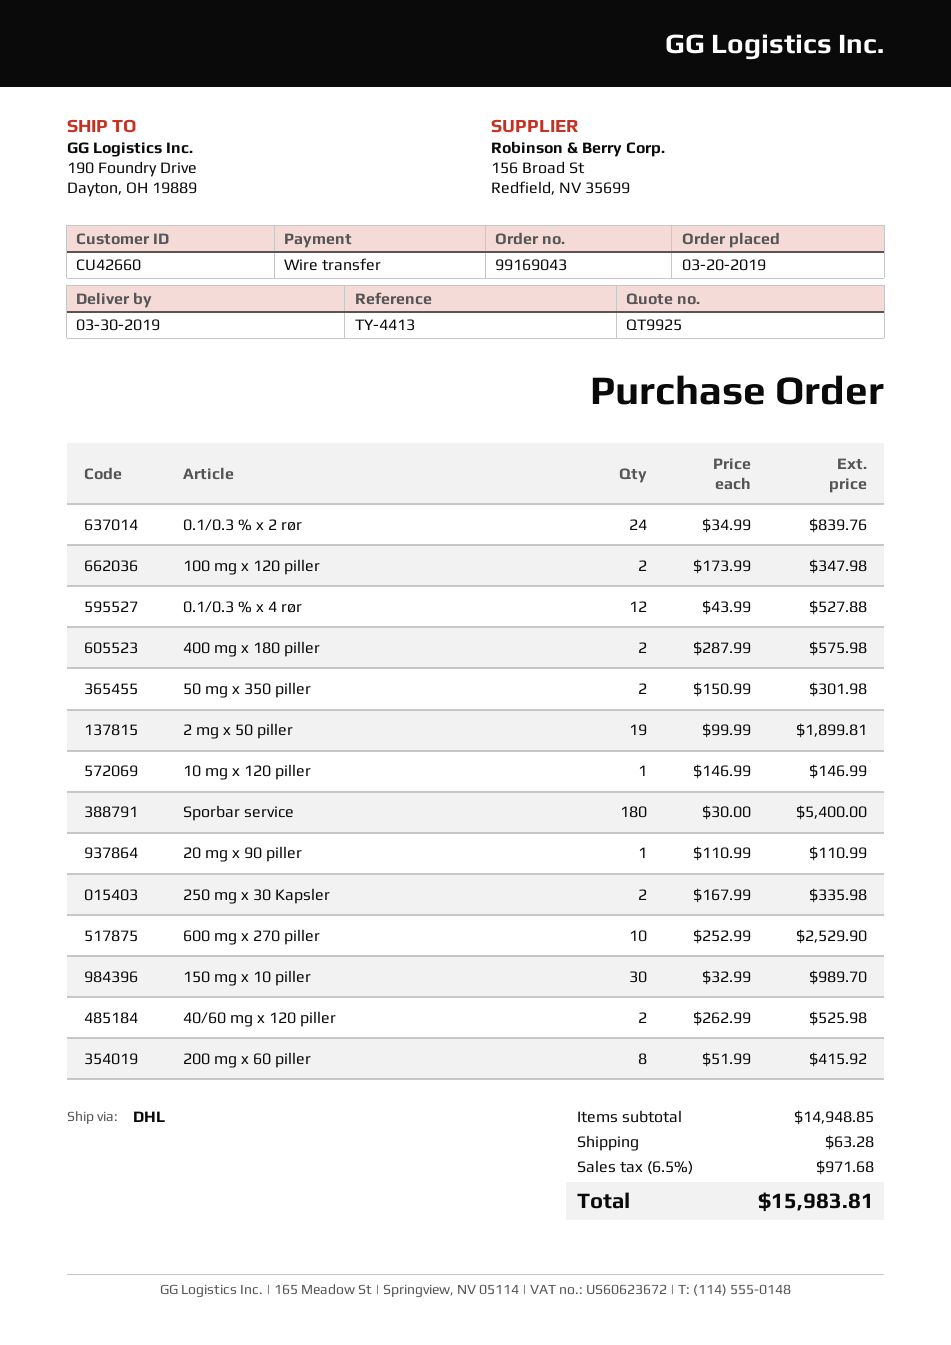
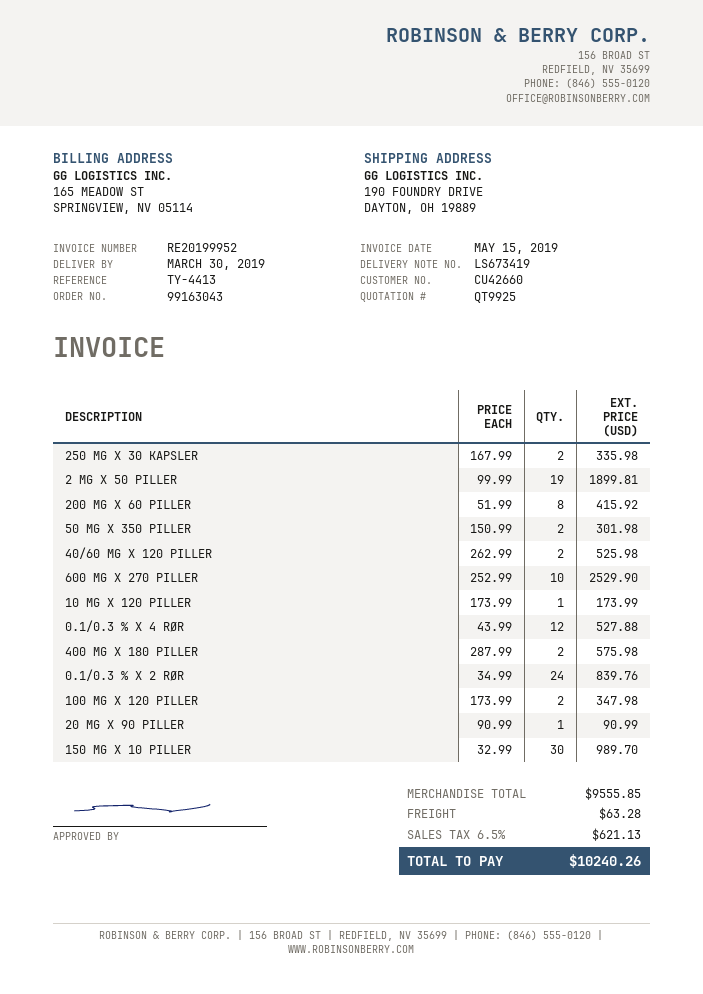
order number: 99169043 -> 99163043
10 mg x 120 piller: 1 x 146.99 = 146.99 -> 1 x 173.99 = 173.99
Sporbar service: 180 x 30.00 = 5400.00 -> none
20 mg x 90 piller: 1 x 110.99 = 110.99 -> 1 x 90.99 = 90.99
subtotal: 14948.85 -> 9555.85
tax: 6.5% = 971.68 -> 6.5% = 621.13
total: 15983.81 -> 10240.26

